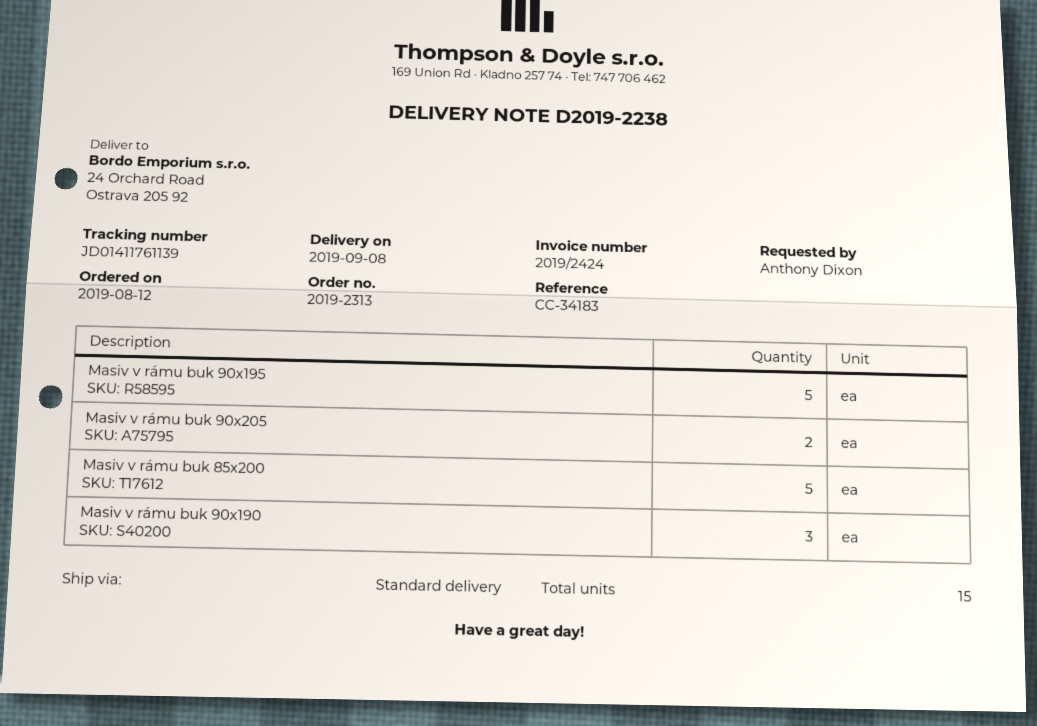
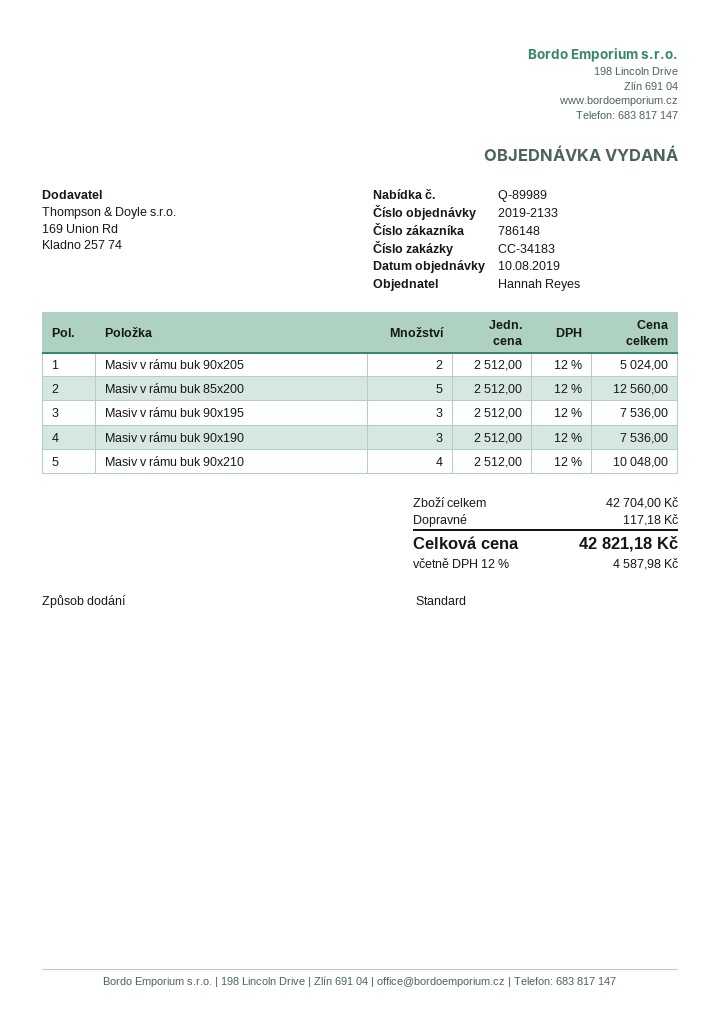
order number: 2019-2313 -> 2019-2133
order date: 2019-08-12 -> 2019-08-10
ordered by: Anthony Dixon -> Hannah Reyes
Masiv v rámu buk 90x195: 5 -> 3
Masiv v rámu buk 90x210: none -> 4

